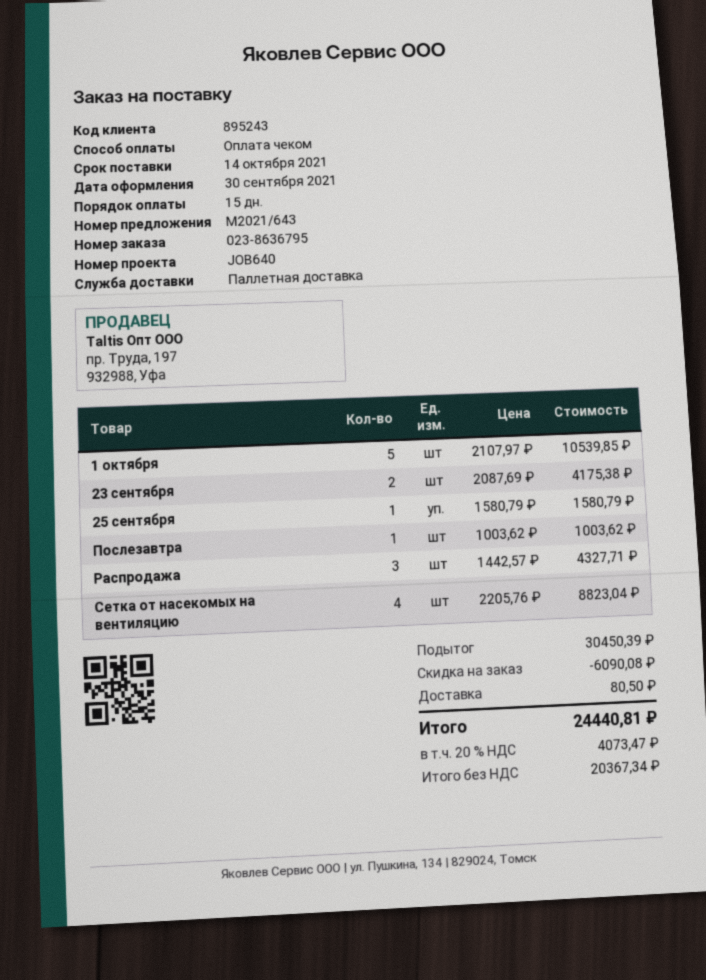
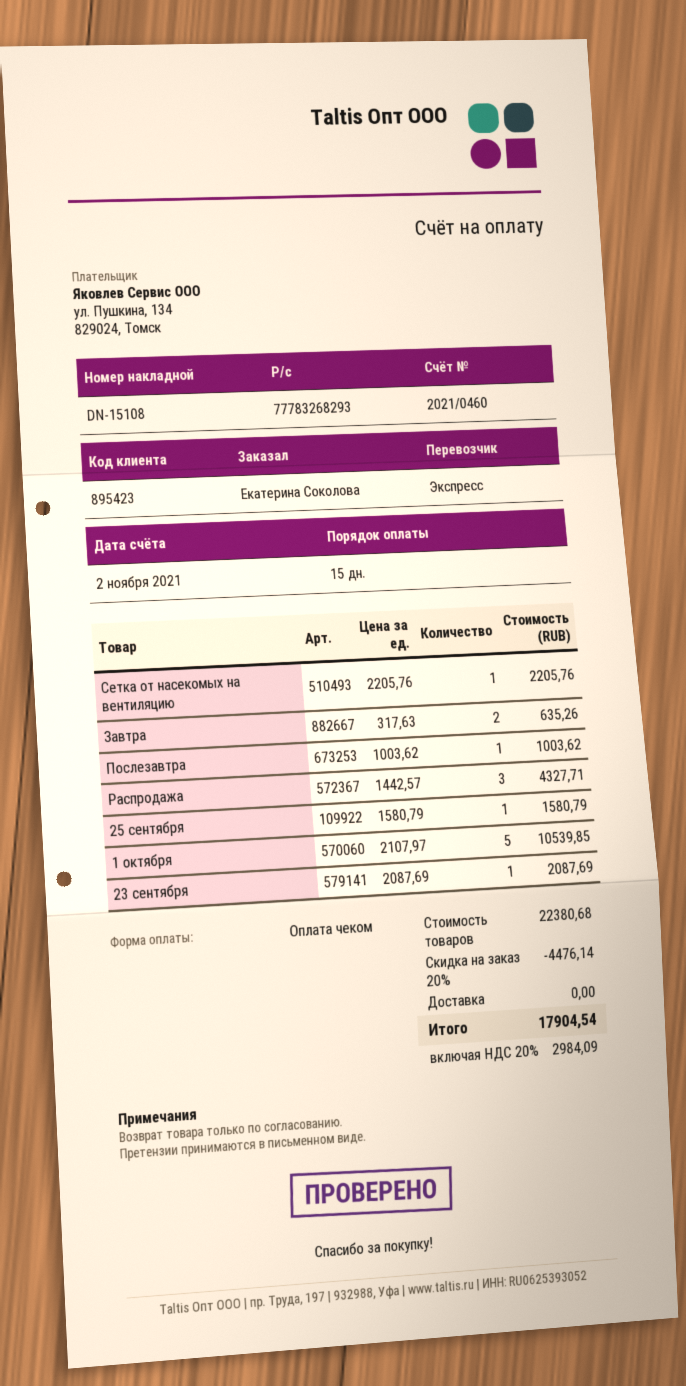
customer number: 895243 -> 895423
shipping method: pallet freight -> express
23 сентября: 2 x 2087.69 = 4175.38 -> 1 x 2087.69 = 2087.69
Сетка от насекомых на вентиляцию: 4 x 2205.76 = 8823.04 -> 1 x 2205.76 = 2205.76
Завтра: none -> 2 x 317.63 = 635.26
subtotal: 30450.39 -> 22380.68
discount: 6090.08 -> 4476.14
shipping: 80.50 -> 0.00
tax: 20% = 4073.47 -> 20% = 2984.09
total: 24440.81 -> 17904.54

